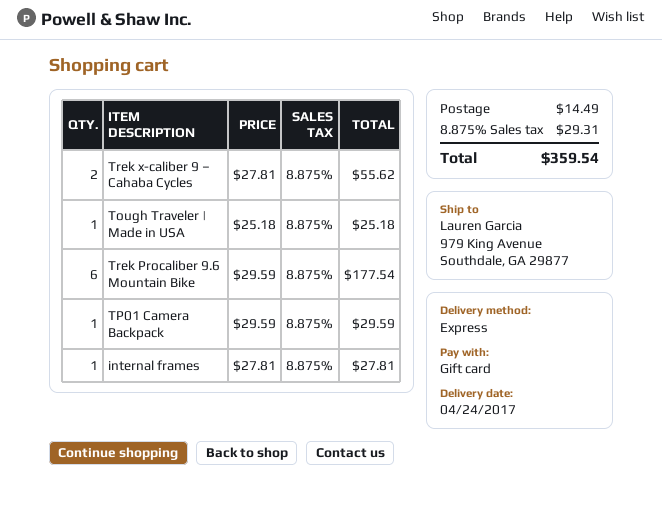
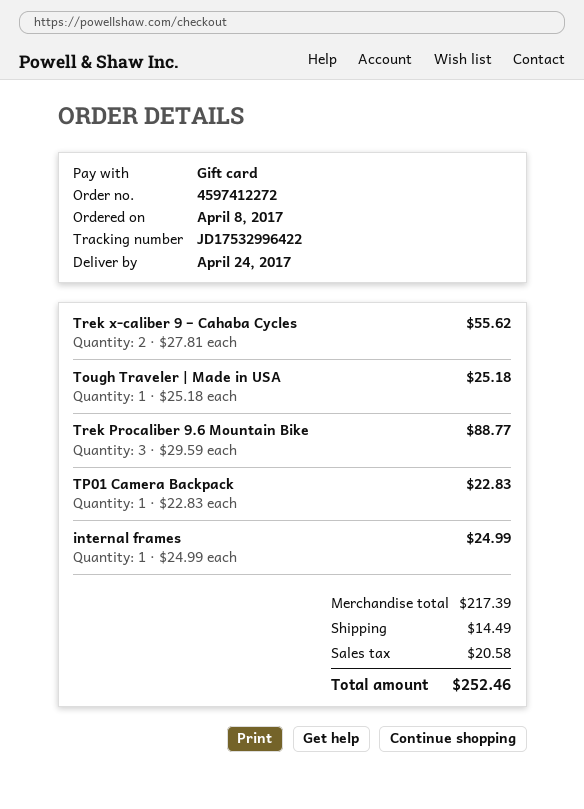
Trek Procaliber 9.6 Mountain Bike: 6 x 29.59 = 177.54 -> 3 x 29.59 = 88.77
TP01 Camera Backpack: 1 x 29.59 = 29.59 -> 1 x 22.83 = 22.83
internal frames: 1 x 27.81 = 27.81 -> 1 x 24.99 = 24.99
tax: 29.31 -> 20.58
total: 359.54 -> 252.46

